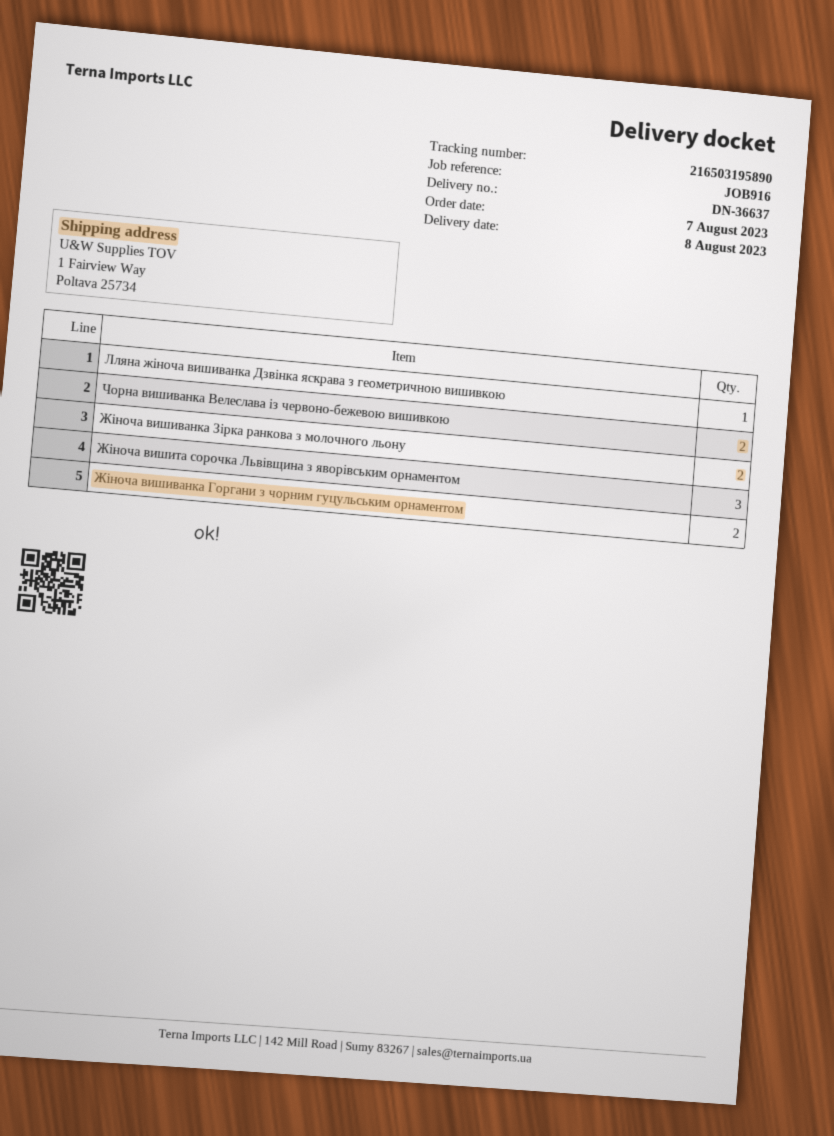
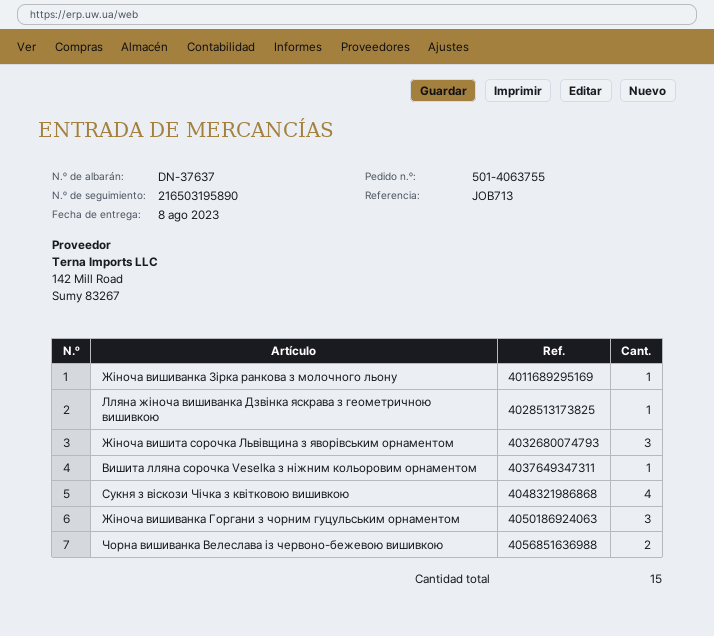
delivery note number: DN-36637 -> DN-37637
reference: JOB916 -> JOB713
Жіноча вишиванка Зірка ранкова з молочного льону: 2 -> 1
Жіноча вишиванка Горгани з чорним гуцульським орнаментом: 2 -> 3
Вишита лляна сорочка Veselka з ніжним кольоровим орнаментом: none -> 1
Сукня з віскози Чічка з квітковою вишивкою: none -> 4

